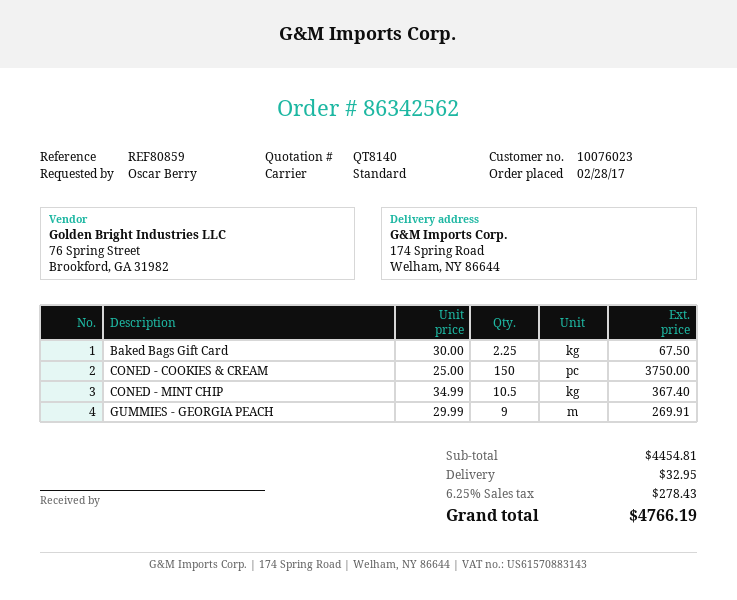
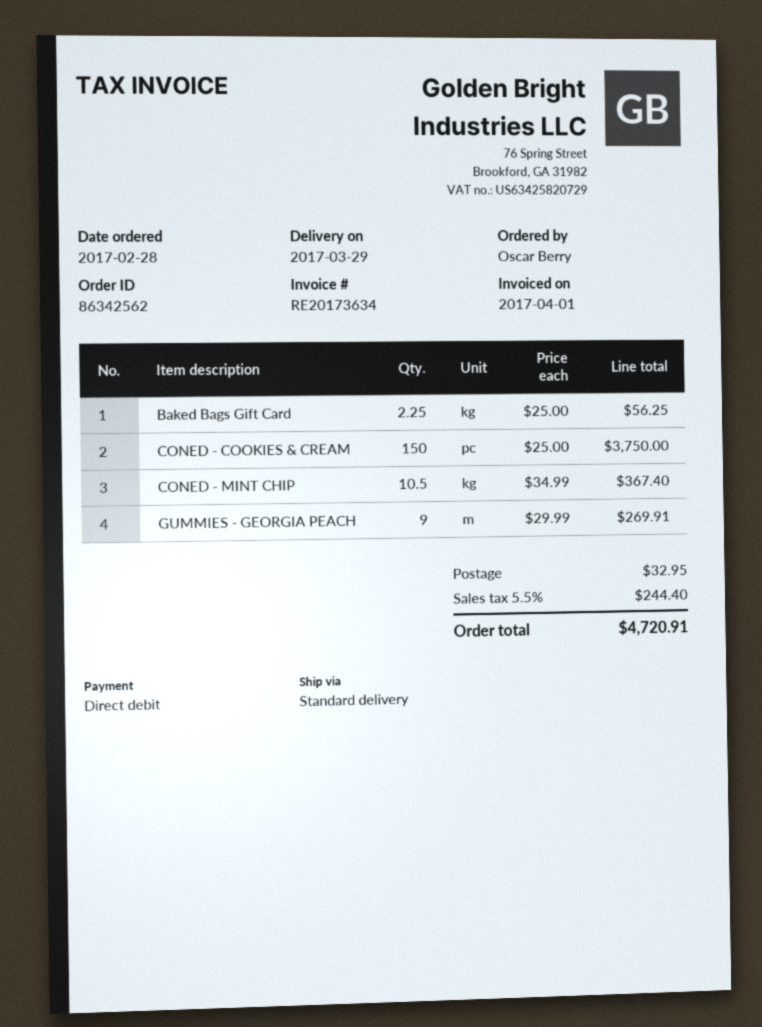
Baked Bags Gift Card: 2.25 x 30.00 = 67.50 -> 2.25 x 25.00 = 56.25
tax: 6.25% = 278.43 -> 5.5% = 244.40
total: 4766.19 -> 4720.91

